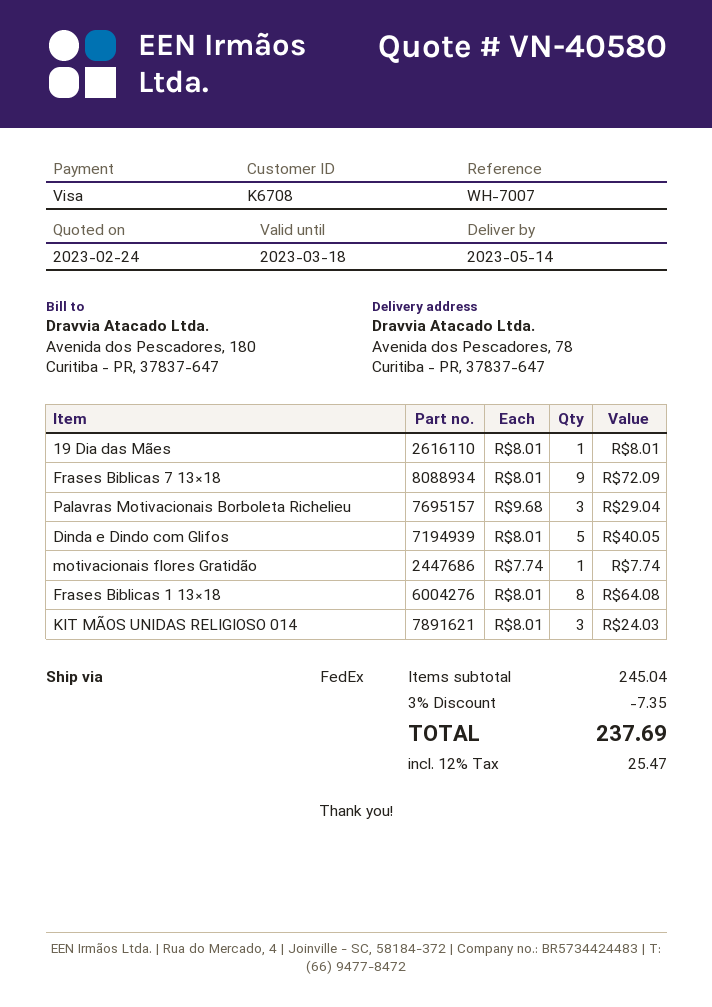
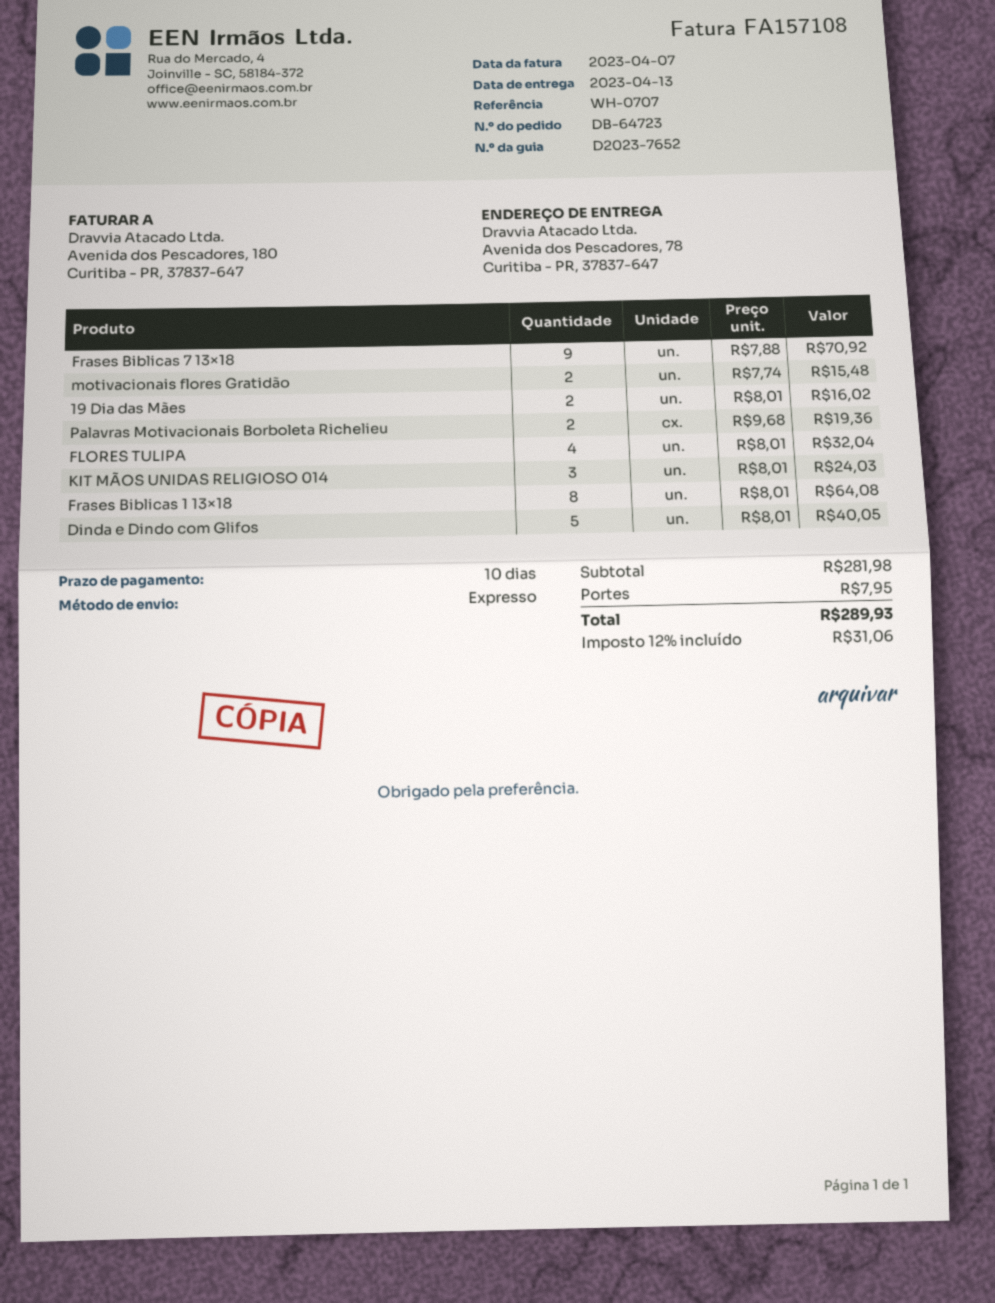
delivery date: 2023-05-14 -> 2023-04-13
reference: WH-7007 -> WH-0707
shipping method: FedEx -> express
19 Dia das Mães: 1 x 8.01 = 8.01 -> 2 x 8.01 = 16.02
Frases Biblicas 7 13×18: 9 x 8.01 = 72.09 -> 9 x 7.88 = 70.92
Palavras Motivacionais Borboleta Richelieu: 3 x 9.68 = 29.04 -> 2 x 9.68 = 19.36
motivacionais flores Gratidão: 1 x 7.74 = 7.74 -> 2 x 7.74 = 15.48
FLORES TULIPA: none -> 4 x 8.01 = 32.04
subtotal: 245.04 -> 281.98
discount: 3% = 7.35 -> none
shipping: none -> 7.95
tax: 12% = 25.47 -> 12% = 31.06
total: 237.69 -> 289.93

